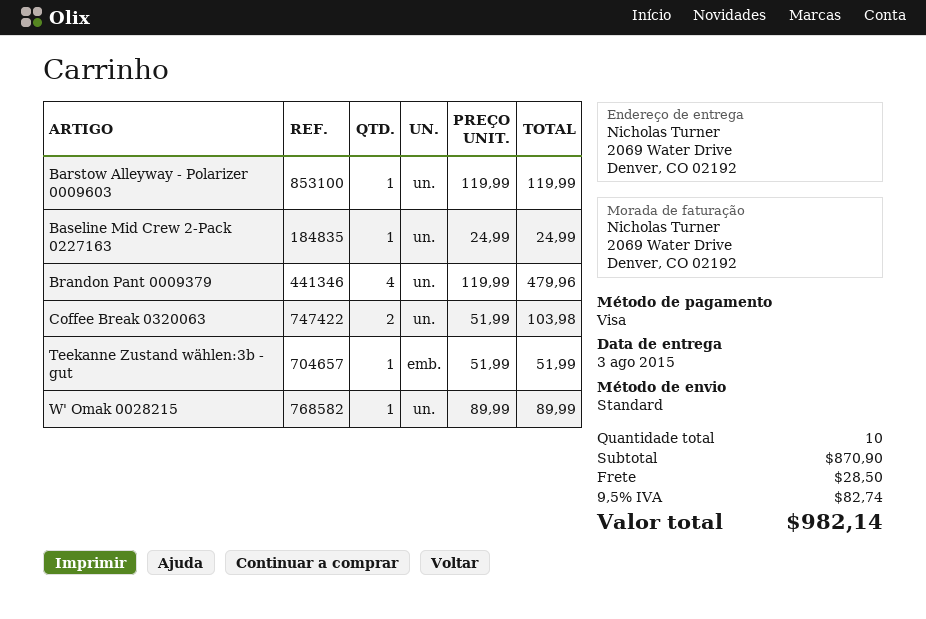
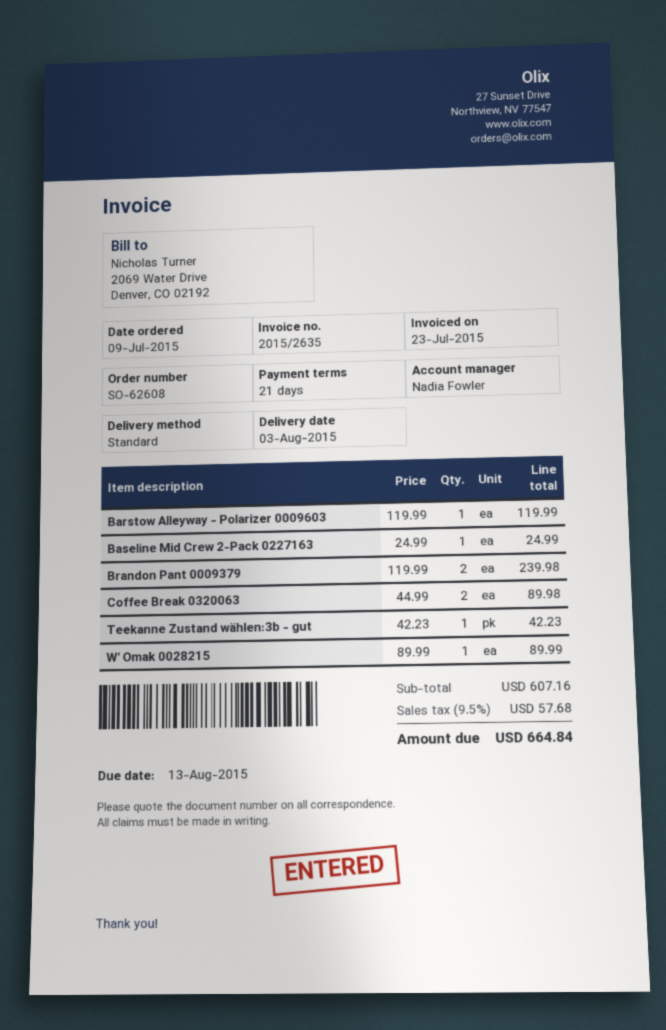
Brandon Pant 0009379: 4 x 119.99 = 479.96 -> 2 x 119.99 = 239.98
Coffee Break 0320063: 2 x 51.99 = 103.98 -> 2 x 44.99 = 89.98
Teekanne Zustand wählen:3b - gut: 1 x 51.99 = 51.99 -> 1 x 42.23 = 42.23
subtotal: 870.90 -> 607.16
shipping: 28.50 -> none
tax: 9.5% = 82.74 -> 9.5% = 57.68
total: 982.14 -> 664.84

